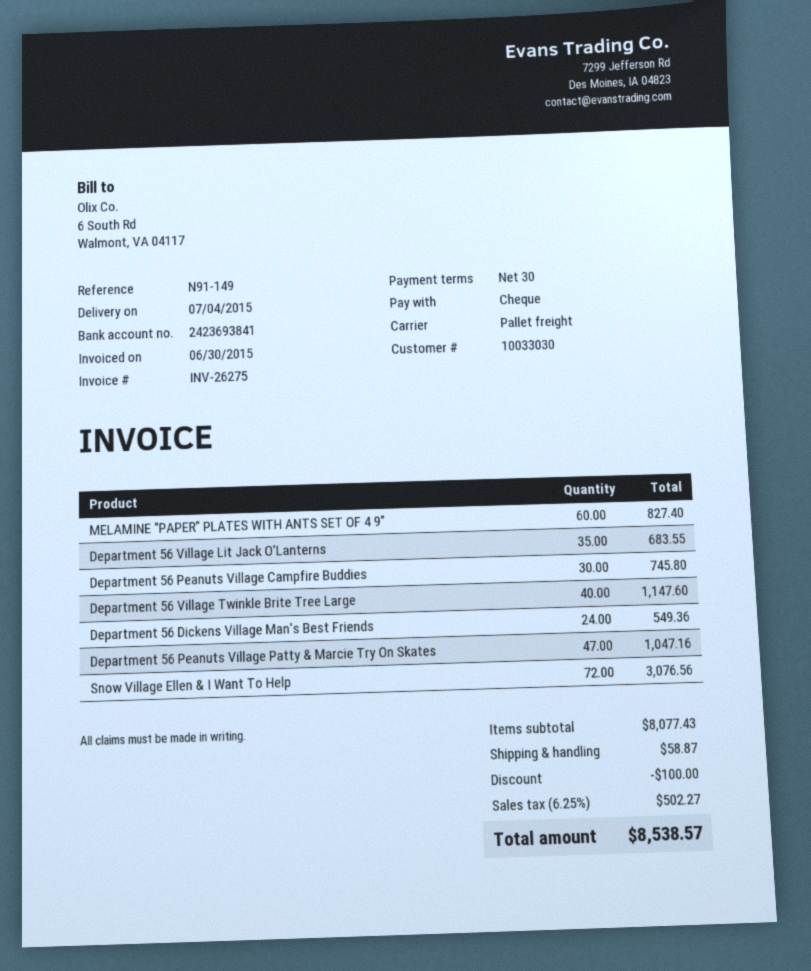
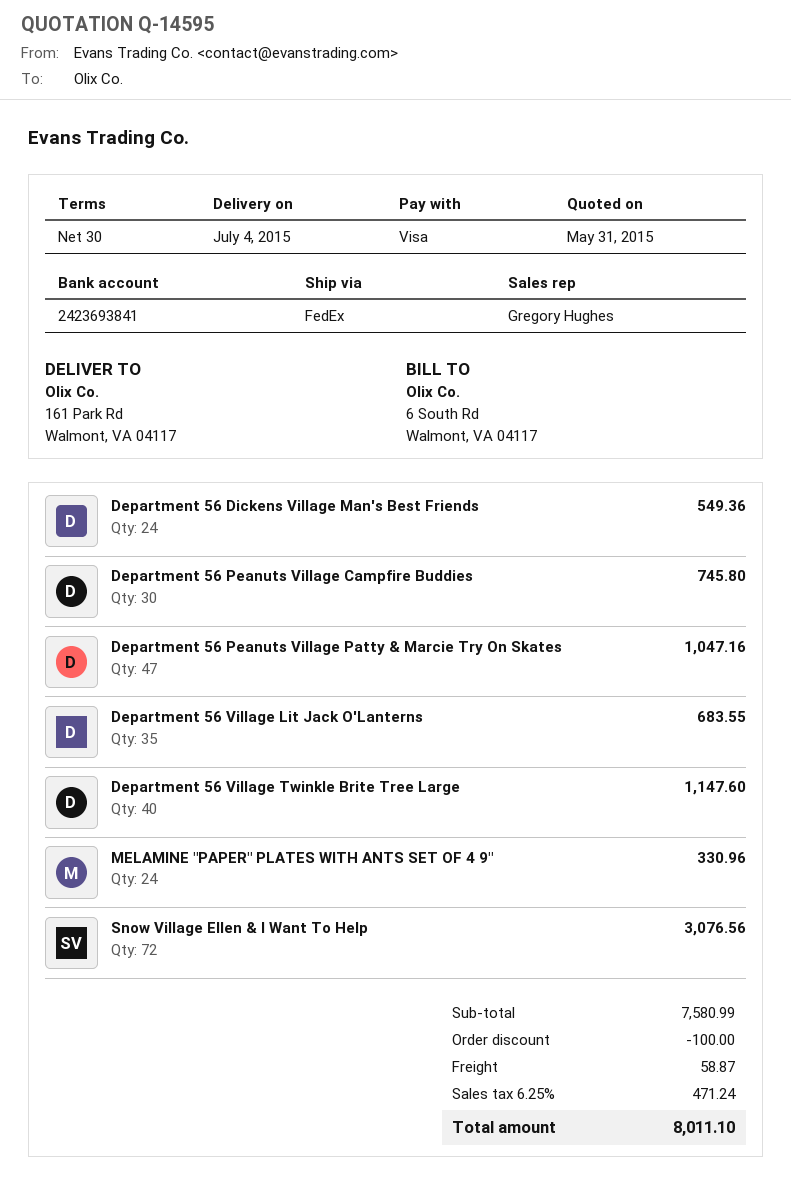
payment method: cheque -> Visa
shipping method: pallet freight -> FedEx
MELAMINE "PAPER" PLATES WITH ANTS SET OF 4 9": 60 for 827.40 -> 24 for 330.96
subtotal: 8077.43 -> 7580.99
tax: 6.25% = 502.27 -> 6.25% = 471.24
total: 8538.57 -> 8011.10

